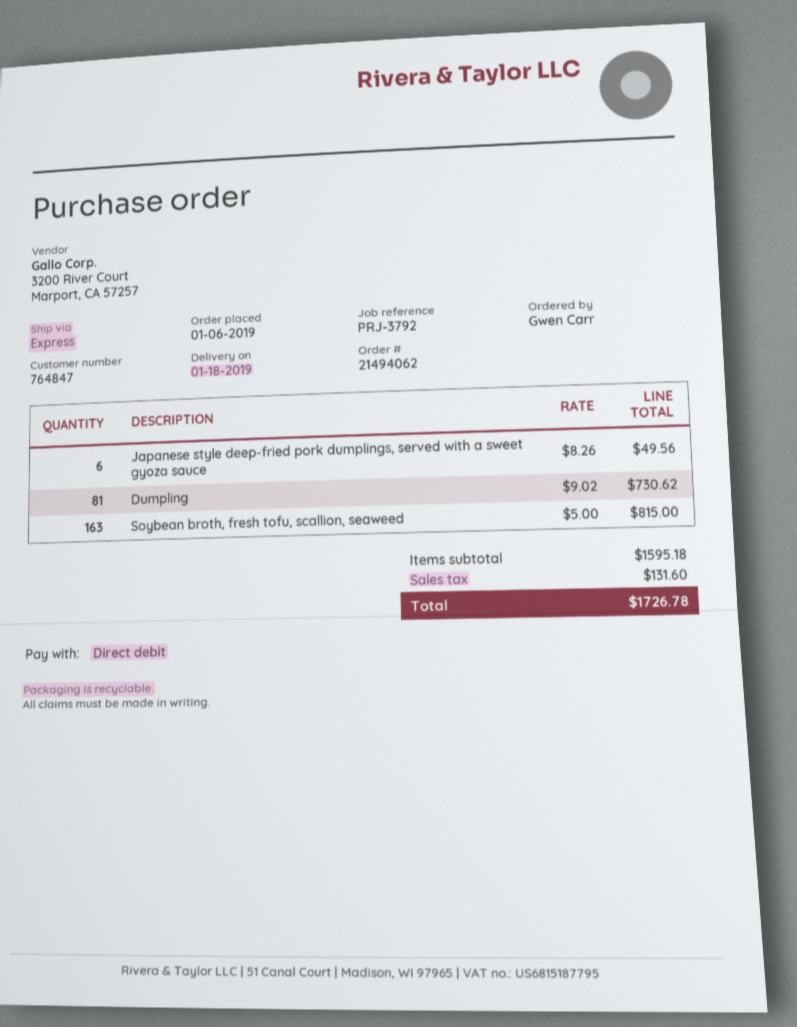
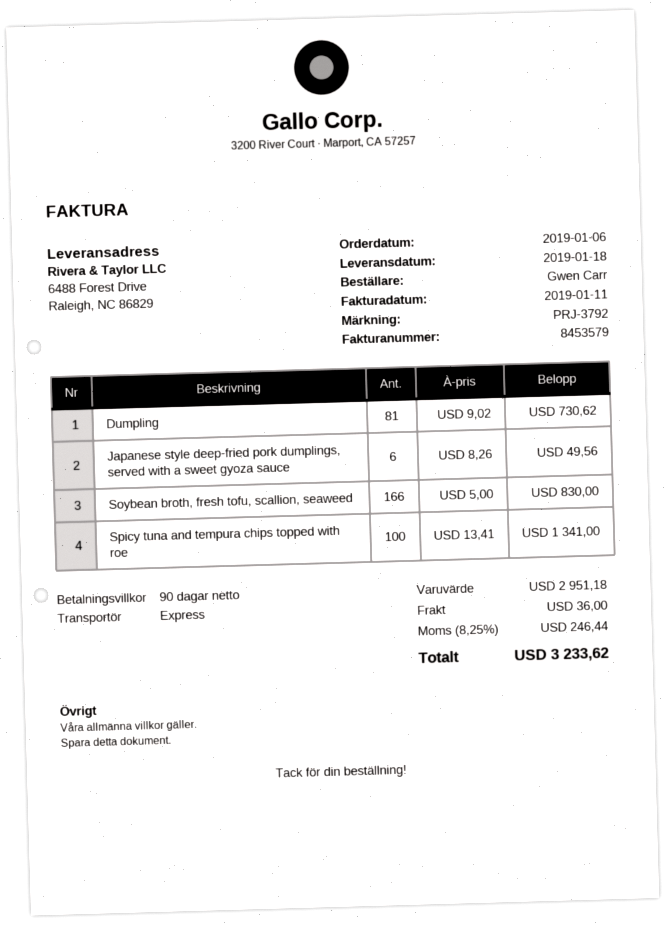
Soybean broth, fresh tofu, scallion, seaweed: 163 x 5.00 = 815.00 -> 166 x 5.00 = 830.00
Spicy tuna and tempura chips topped with roe: none -> 100 x 13.41 = 1341.00
subtotal: 1595.18 -> 2951.18
shipping: none -> 36.00
tax: 131.60 -> 246.44
total: 1726.78 -> 3233.62

